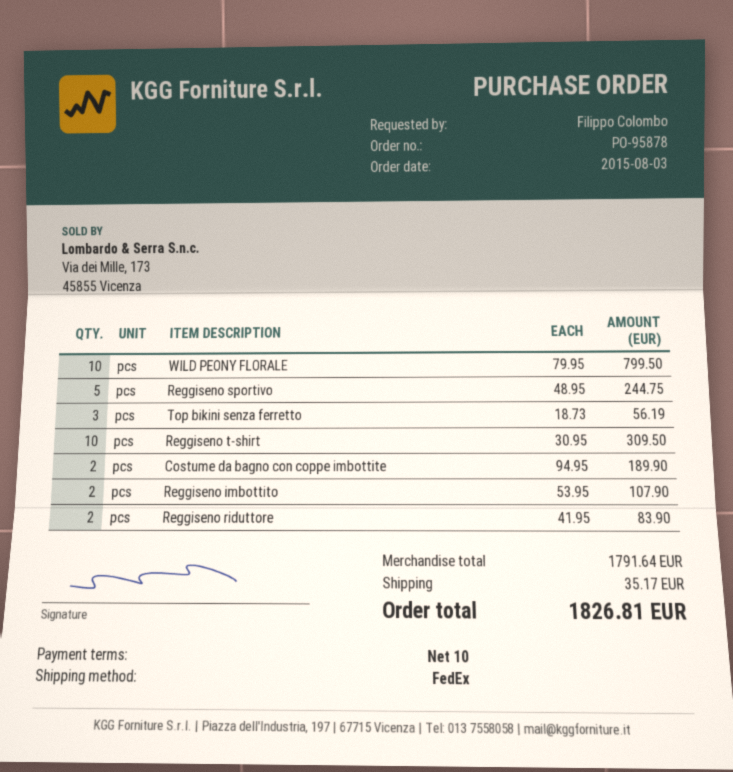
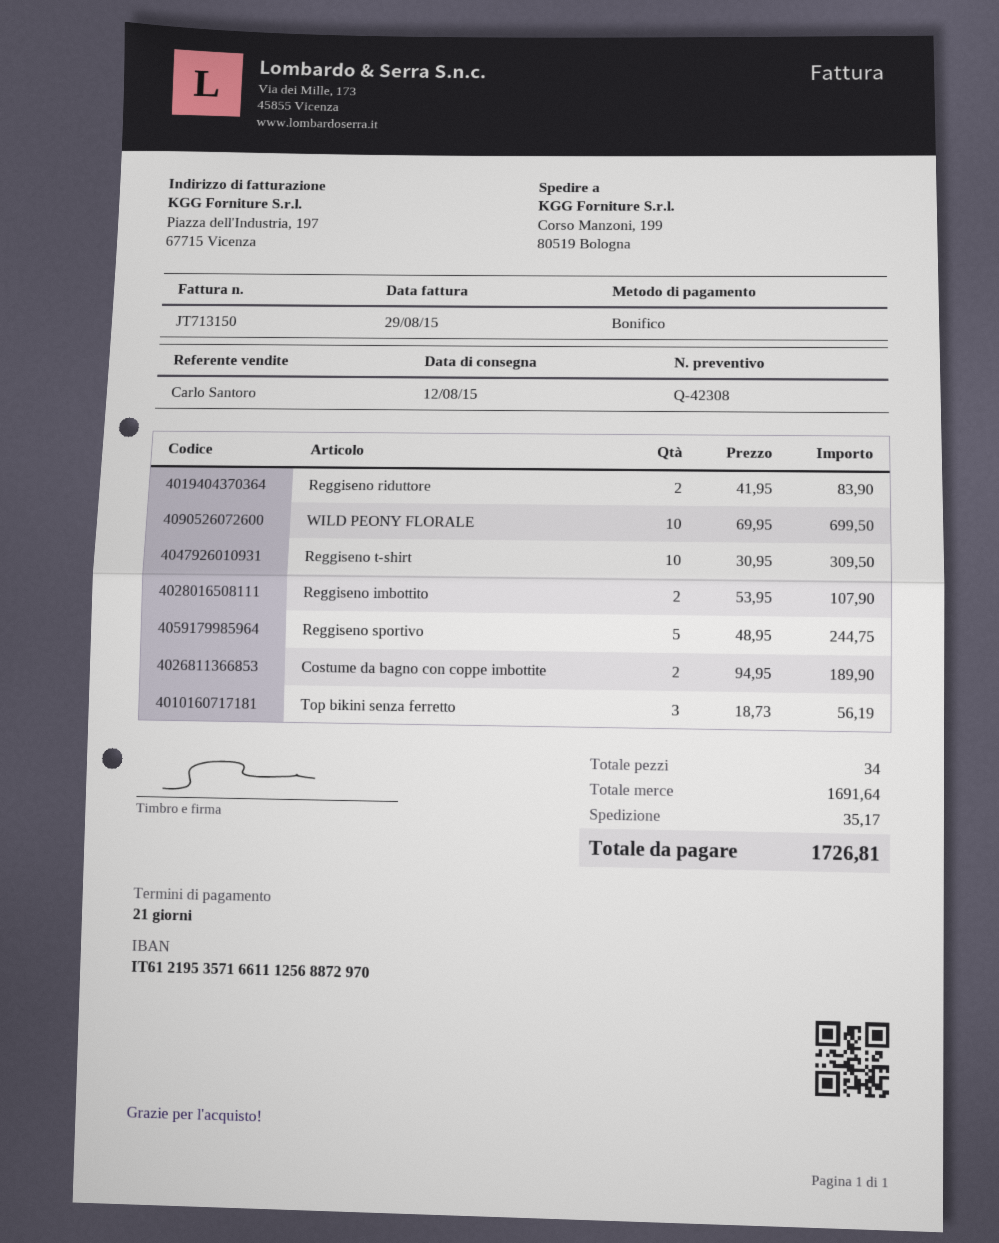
payment terms: 10 days -> 21 days
WILD PEONY FLORALE: 10 x 79.95 = 799.50 -> 10 x 69.95 = 699.50
subtotal: 1791.64 -> 1691.64
total: 1826.81 -> 1726.81

